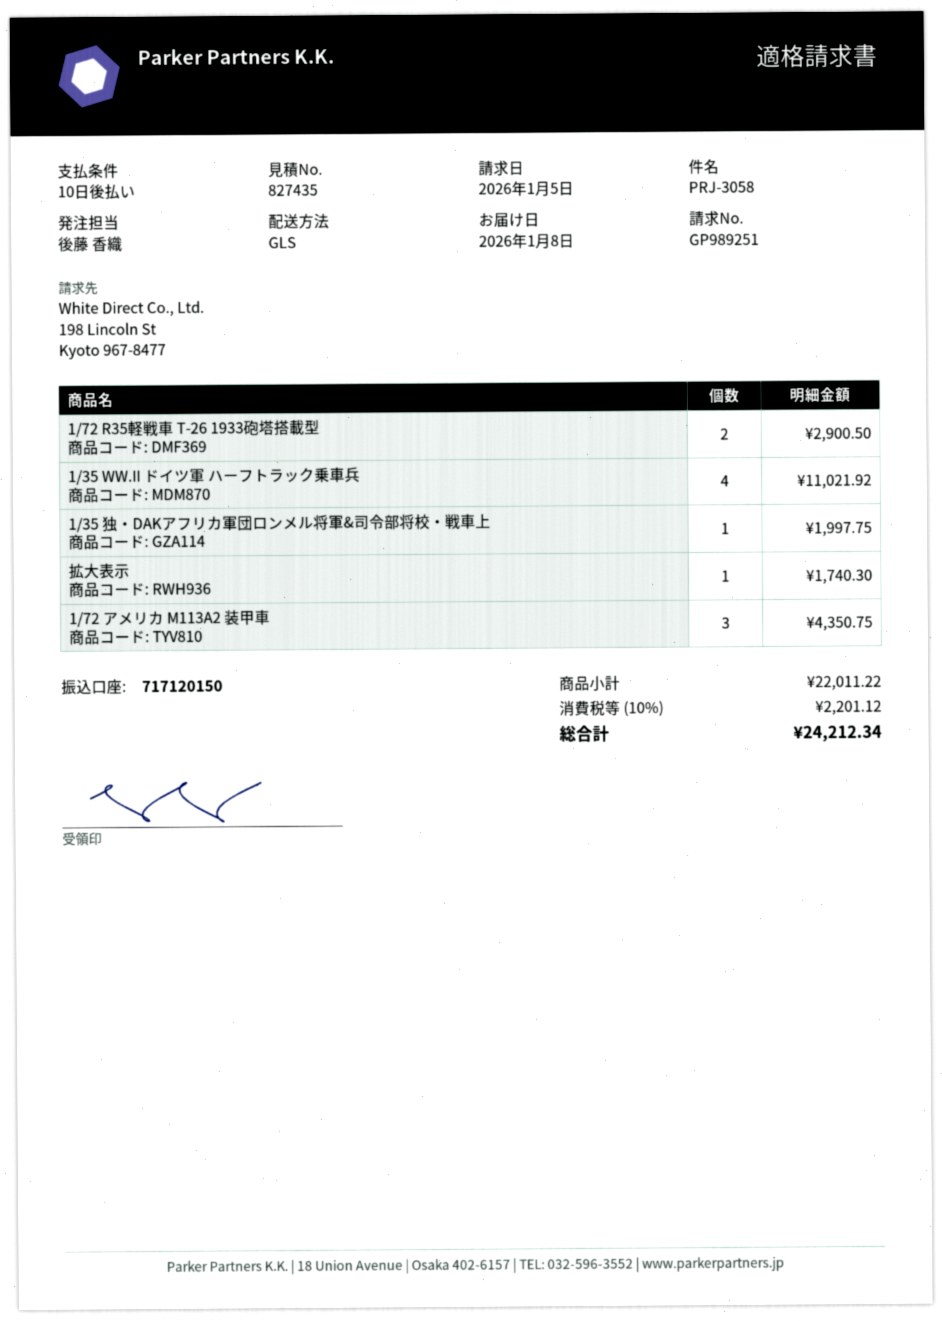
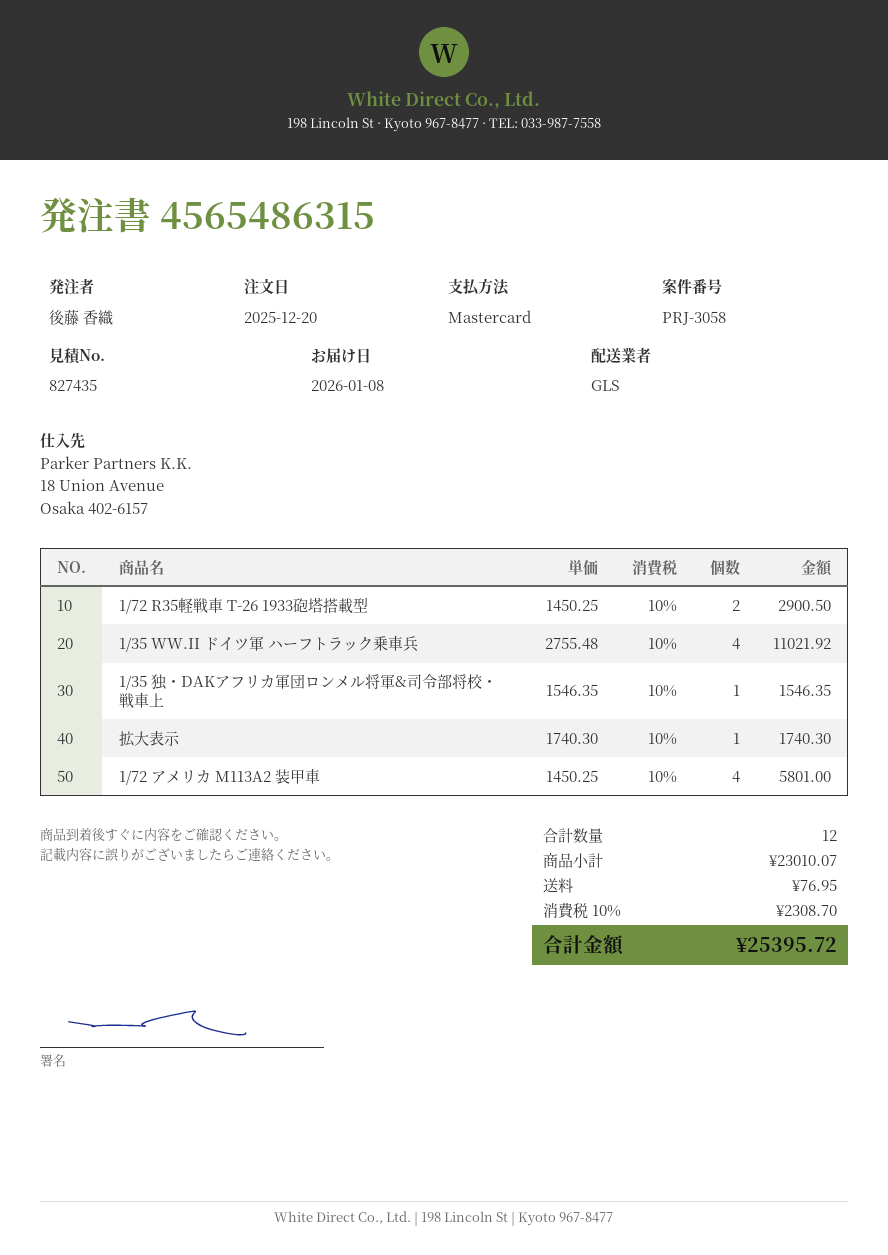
1/35 独・DAKアフリカ軍団ロンメル将軍&司令部将校・戦車上: 1 for 1997.75 -> 1 for 1546.35
1/72 アメリカ M113A2 装甲車: 3 for 4350.75 -> 4 for 5801.00
subtotal: 22011.22 -> 23010.07
shipping: none -> 76.95
tax: 10% = 2201.12 -> 10% = 2308.70
total: 24212.34 -> 25395.72

